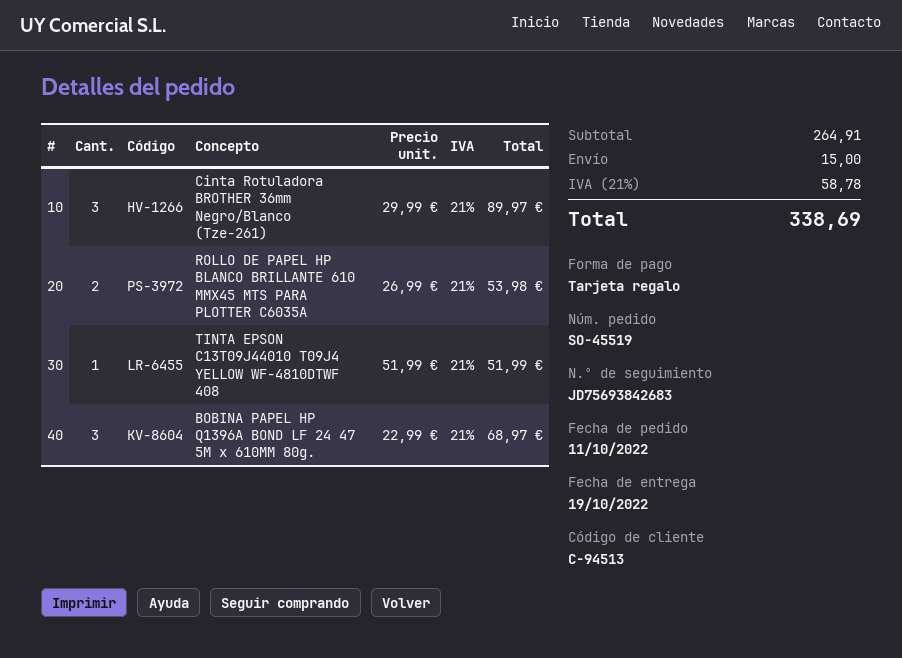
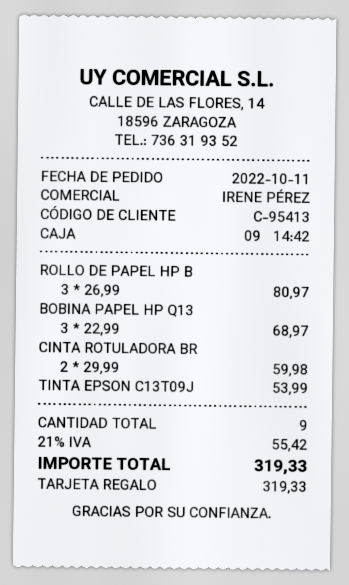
customer number: C-94513 -> C-95413
Cinta Rotuladora BROTHER 36mm Negro/Blanco (Tze-261): 3 x 29.99 = 89.97 -> 2 x 29.99 = 59.98
ROLLO DE PAPEL HP BLANCO BRILLANTE 610 MMX45 MTS PARA PLOTTER C6035A: 2 x 26.99 = 53.98 -> 3 x 26.99 = 80.97
TINTA EPSON C13T09J44010 T09J4 YELLOW WF-4810DTWF 408: 1 x 51.99 = 51.99 -> 1 x 53.99 = 53.99
shipping: 15.00 -> none
tax: 21% = 58.78 -> 21% = 55.42
total: 338.69 -> 319.33

